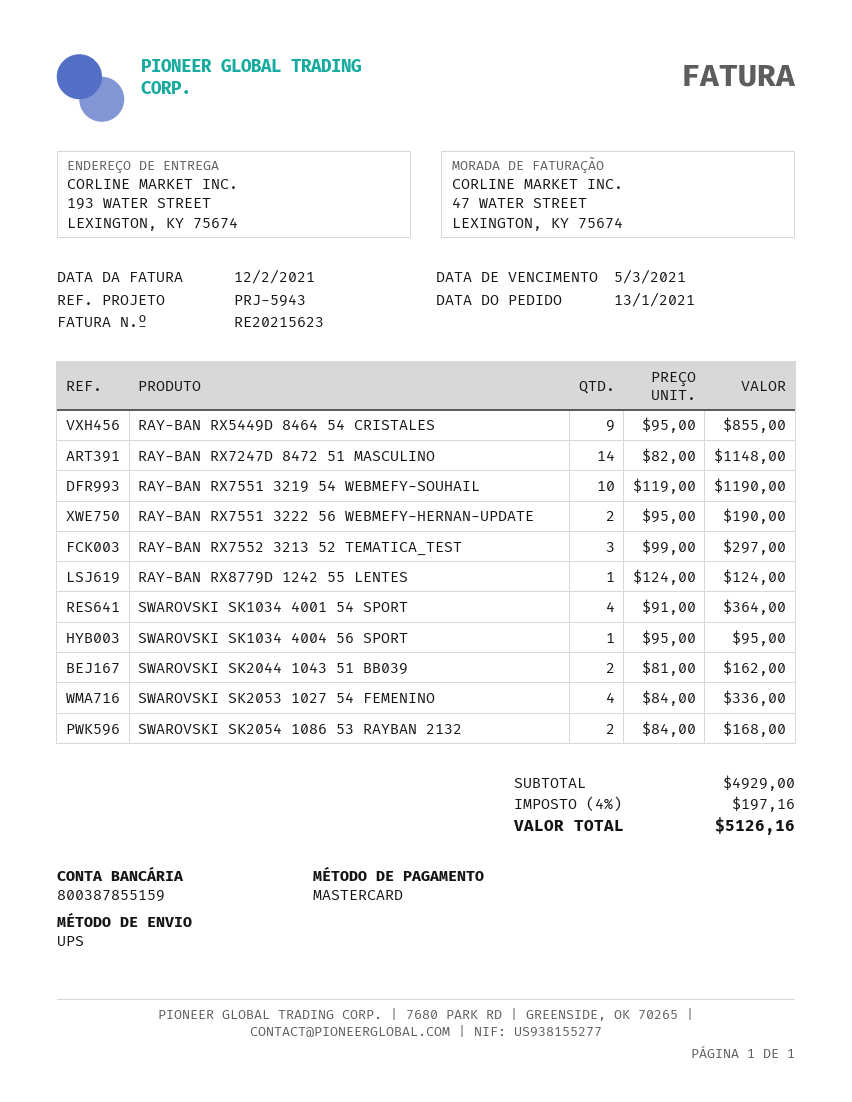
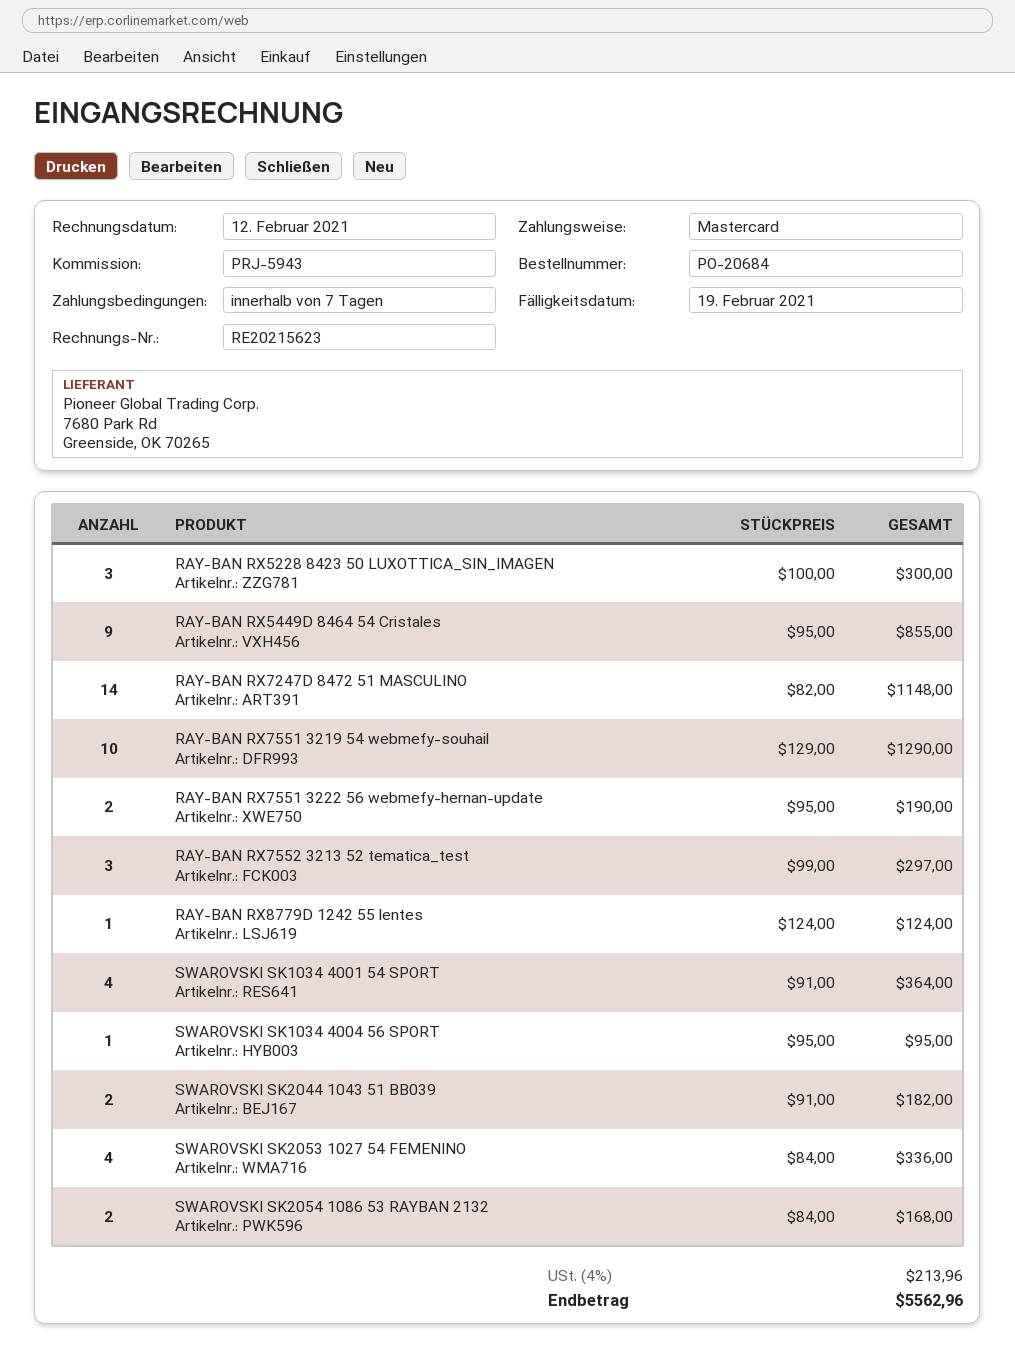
due date: 2021-03-05 -> 2021-02-19
RAY-BAN RX7551 3219 54 WEBMEFY-SOUHAIL: 10 x 119.00 = 1190.00 -> 10 x 129.00 = 1290.00
SWAROVSKI SK2044 1043 51 BB039: 2 x 81.00 = 162.00 -> 2 x 91.00 = 182.00
RAY-BAN RX5228 8423 50 LUXOTTICA_SIN_IMAGEN: none -> 3 x 100.00 = 300.00
tax: 4% = 197.16 -> 4% = 213.96
total: 5126.16 -> 5562.96

